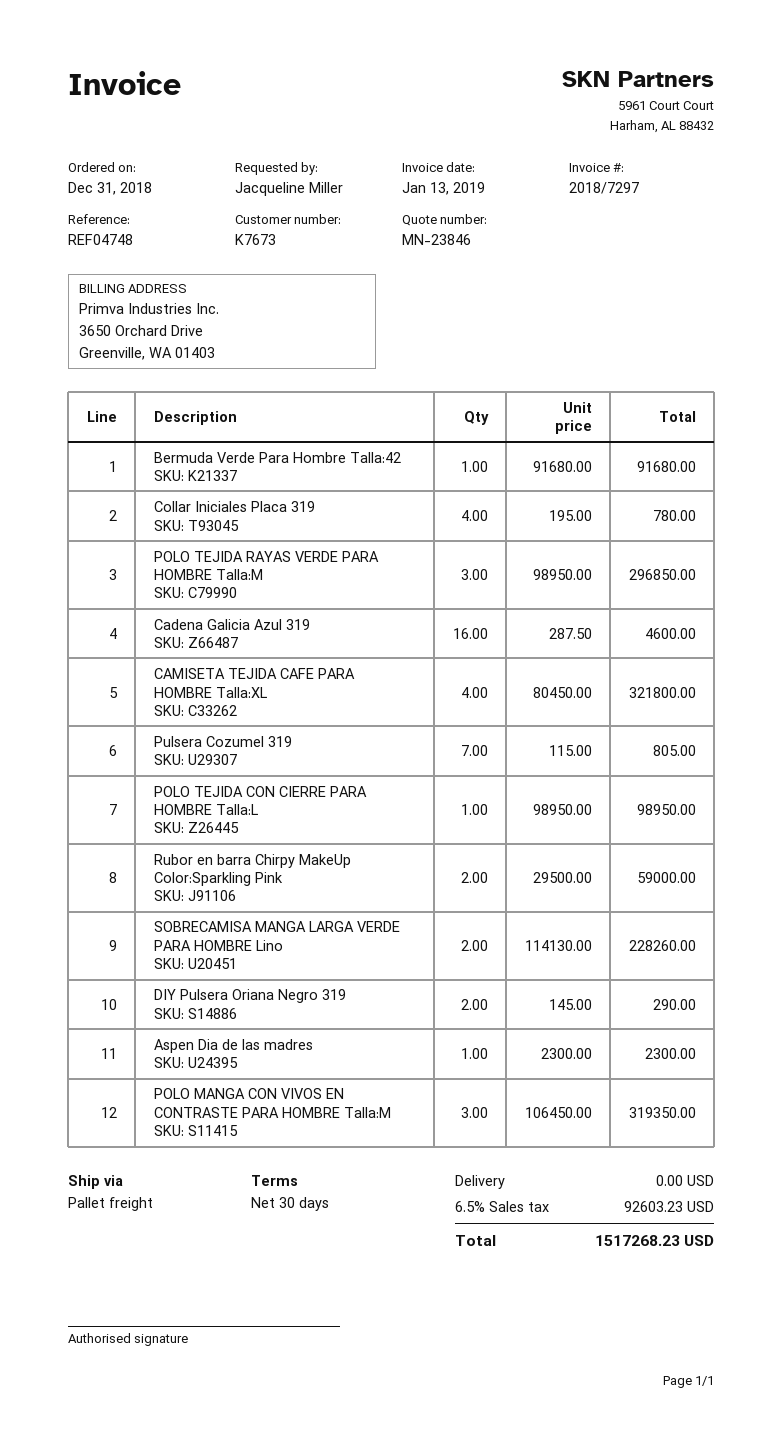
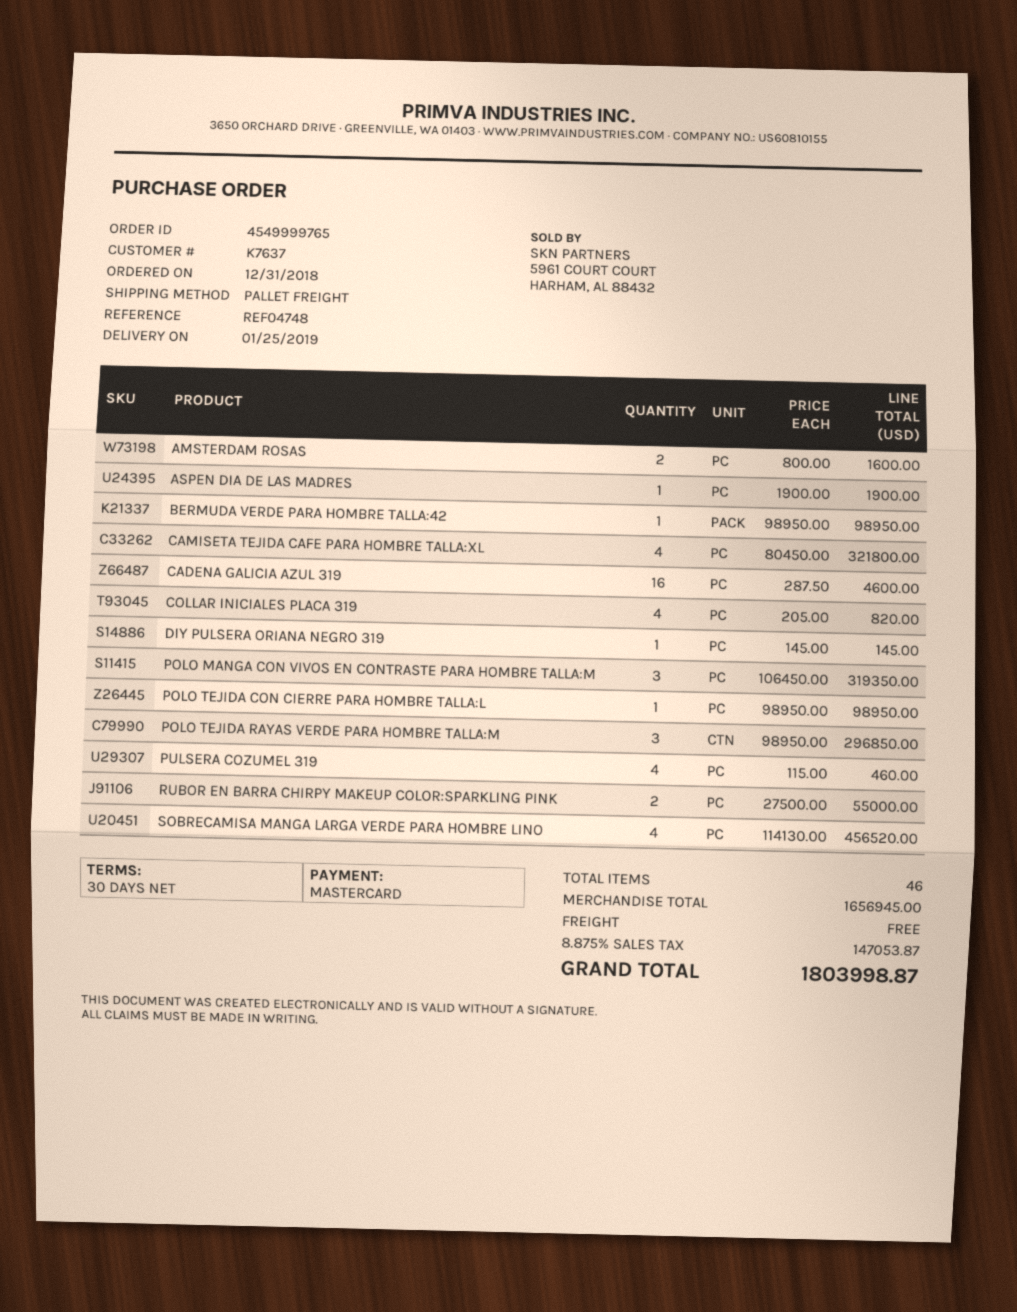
customer number: K7673 -> K7637
Bermuda Verde Para Hombre Talla:42: 1 x 91680.00 = 91680.00 -> 1 x 98950.00 = 98950.00
Collar Iniciales Placa 319: 4 x 195.00 = 780.00 -> 4 x 205.00 = 820.00
Pulsera Cozumel 319: 7 x 115.00 = 805.00 -> 4 x 115.00 = 460.00
Rubor en barra Chirpy MakeUp Color:Sparkling Pink: 2 x 29500.00 = 59000.00 -> 2 x 27500.00 = 55000.00
SOBRECAMISA MANGA LARGA VERDE PARA HOMBRE Lino: 2 x 114130.00 = 228260.00 -> 4 x 114130.00 = 456520.00
DIY Pulsera Oriana Negro 319: 2 x 145.00 = 290.00 -> 1 x 145.00 = 145.00
Aspen Dia de las madres: 1 x 2300.00 = 2300.00 -> 1 x 1900.00 = 1900.00
AMSTERDAM ROSAS: none -> 2 x 800.00 = 1600.00
tax: 6.5% = 92603.23 -> 8.875% = 147053.87
total: 1517268.23 -> 1803998.87

